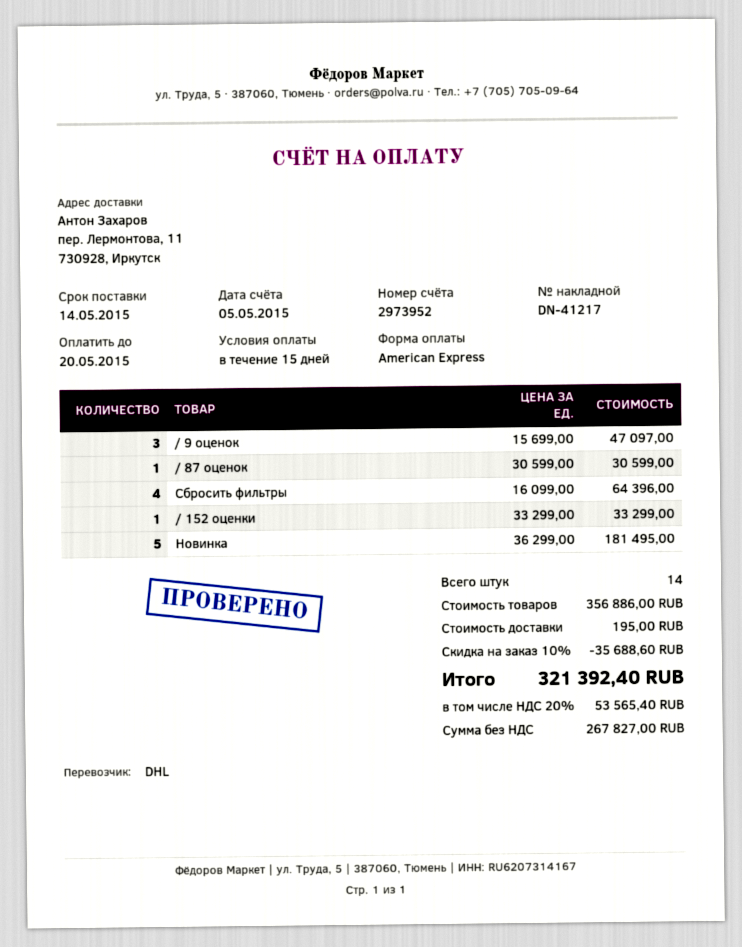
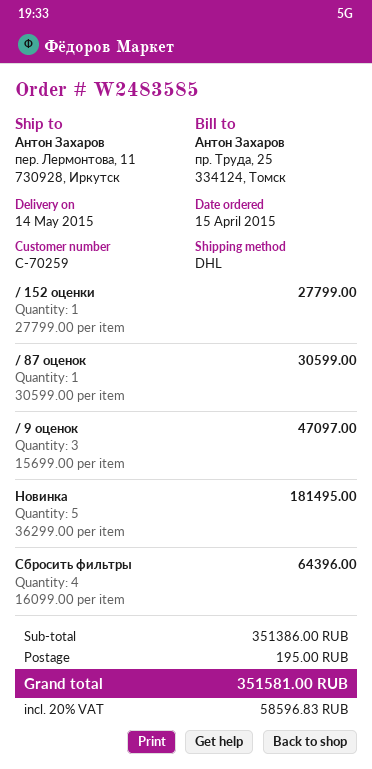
/ 152 оценки: 1 x 33299.00 = 33299.00 -> 1 x 27799.00 = 27799.00
subtotal: 356886.00 -> 351386.00
discount: 10% = 35688.60 -> none
tax: 20% = 53565.40 -> 20% = 58596.83
total: 321392.40 -> 351581.00

